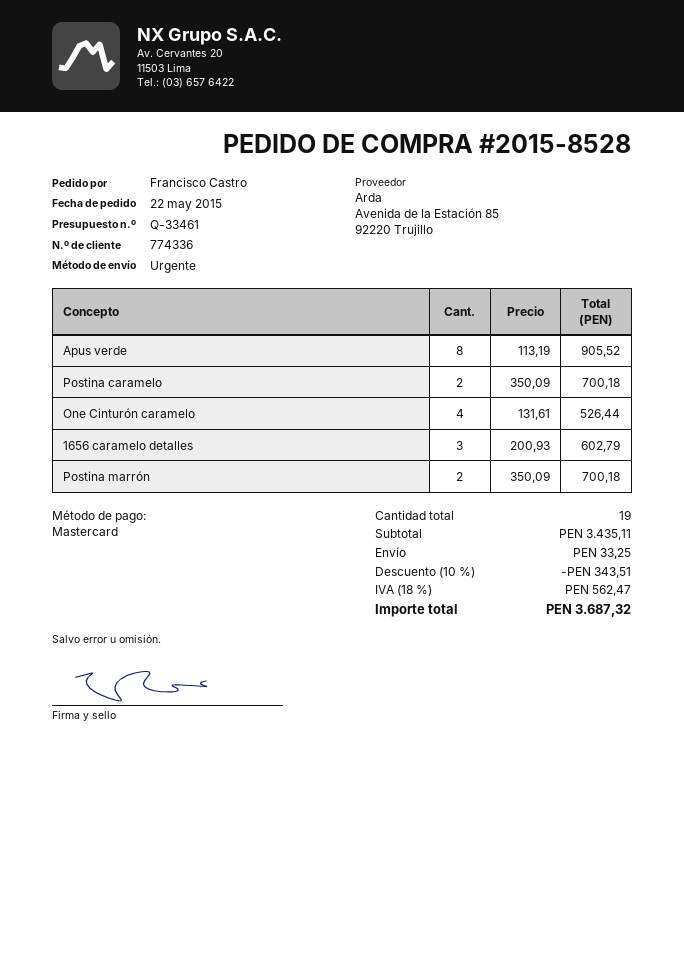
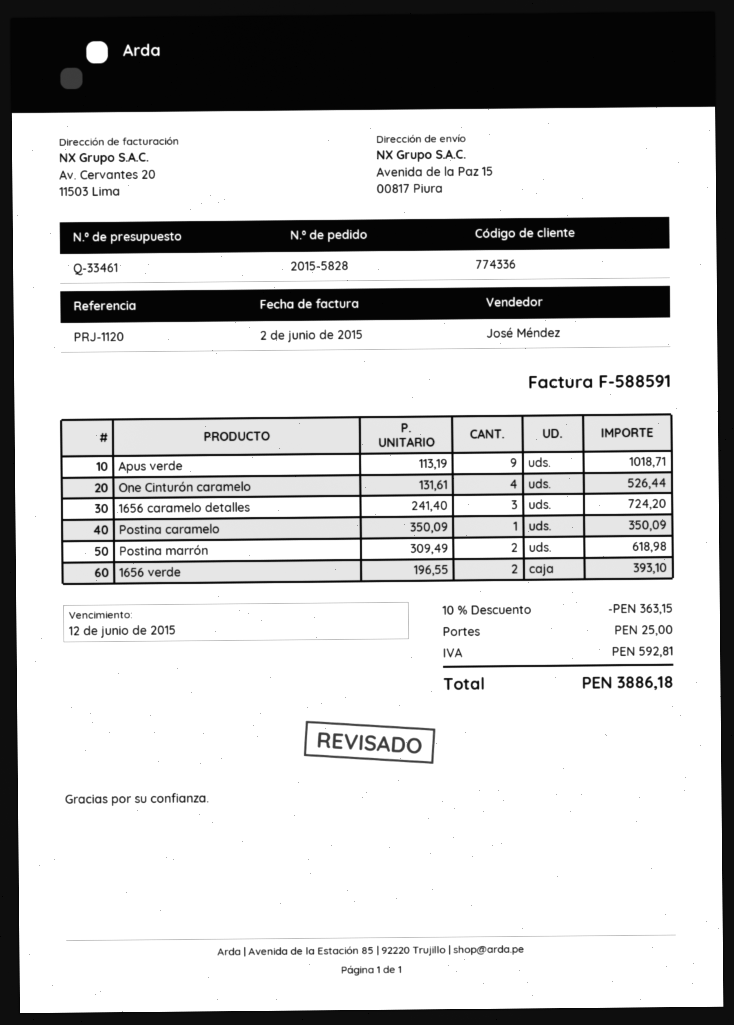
order number: 2015-8528 -> 2015-5828
Apus verde: 8 x 113.19 = 905.52 -> 9 x 113.19 = 1018.71
Postina caramelo: 2 x 350.09 = 700.18 -> 1 x 350.09 = 350.09
1656 caramelo detalles: 3 x 200.93 = 602.79 -> 3 x 241.40 = 724.20
Postina marrón: 2 x 350.09 = 700.18 -> 2 x 309.49 = 618.98
1656 verde: none -> 2 x 196.55 = 393.10
discount: 10% = 343.51 -> 10% = 363.15
shipping: 33.25 -> 25.00
tax: 562.47 -> 592.81
total: 3687.32 -> 3886.18

